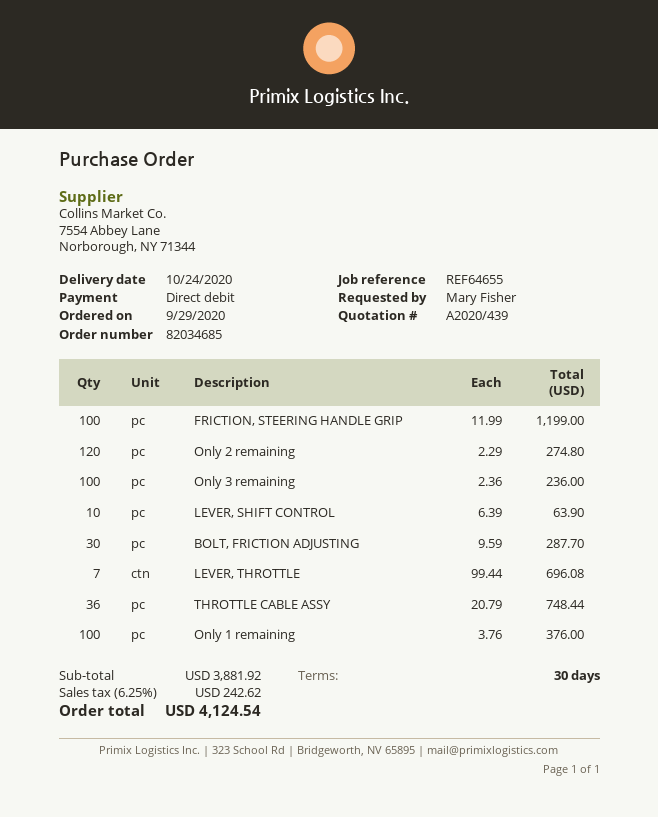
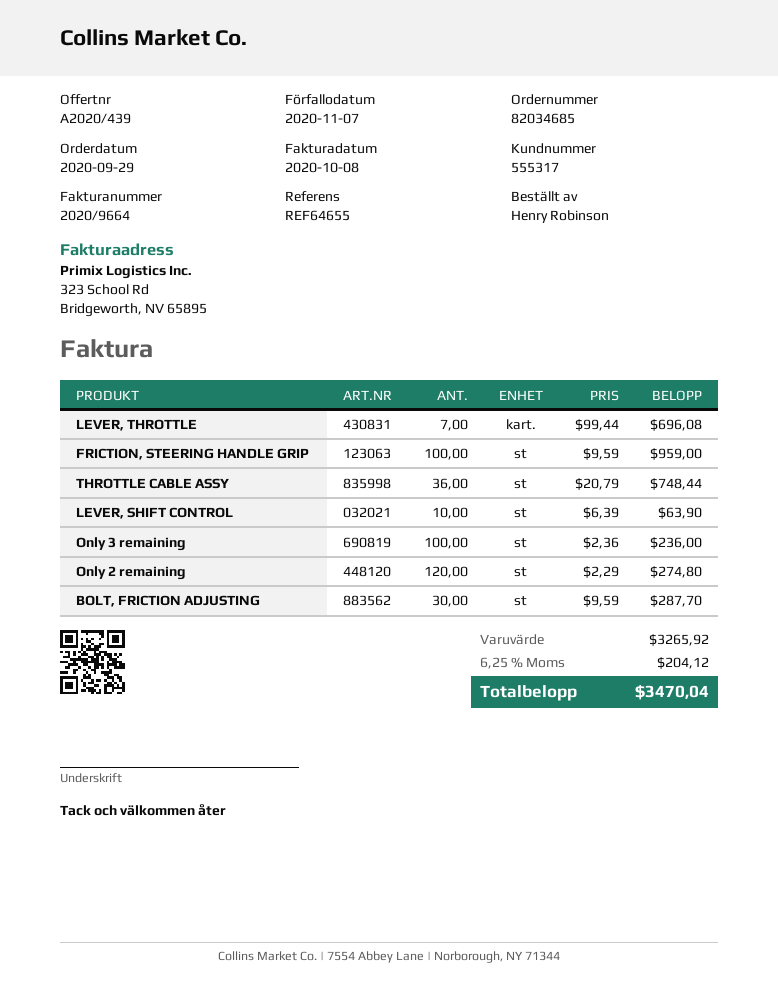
ordered by: Mary Fisher -> Henry Robinson
FRICTION, STEERING HANDLE GRIP: 100 x 11.99 = 1199.00 -> 100 x 9.59 = 959.00
Only 1 remaining: 100 x 3.76 = 376.00 -> none
subtotal: 3881.92 -> 3265.92
tax: 6.25% = 242.62 -> 6.25% = 204.12
total: 4124.54 -> 3470.04

